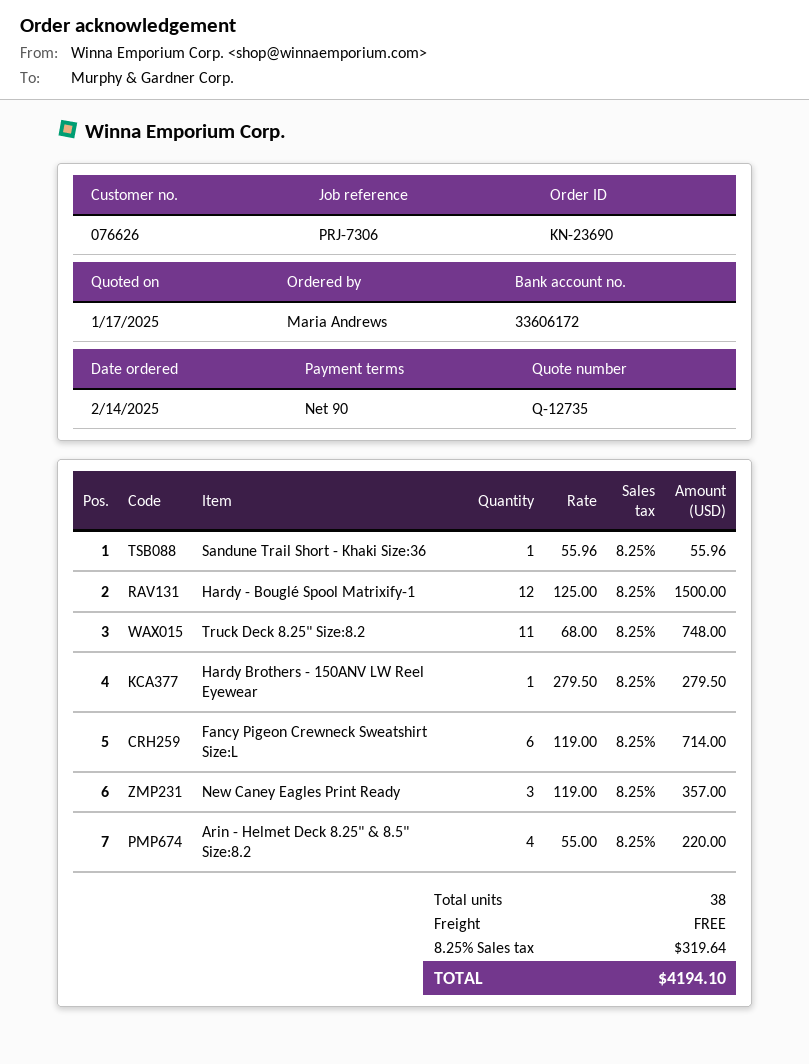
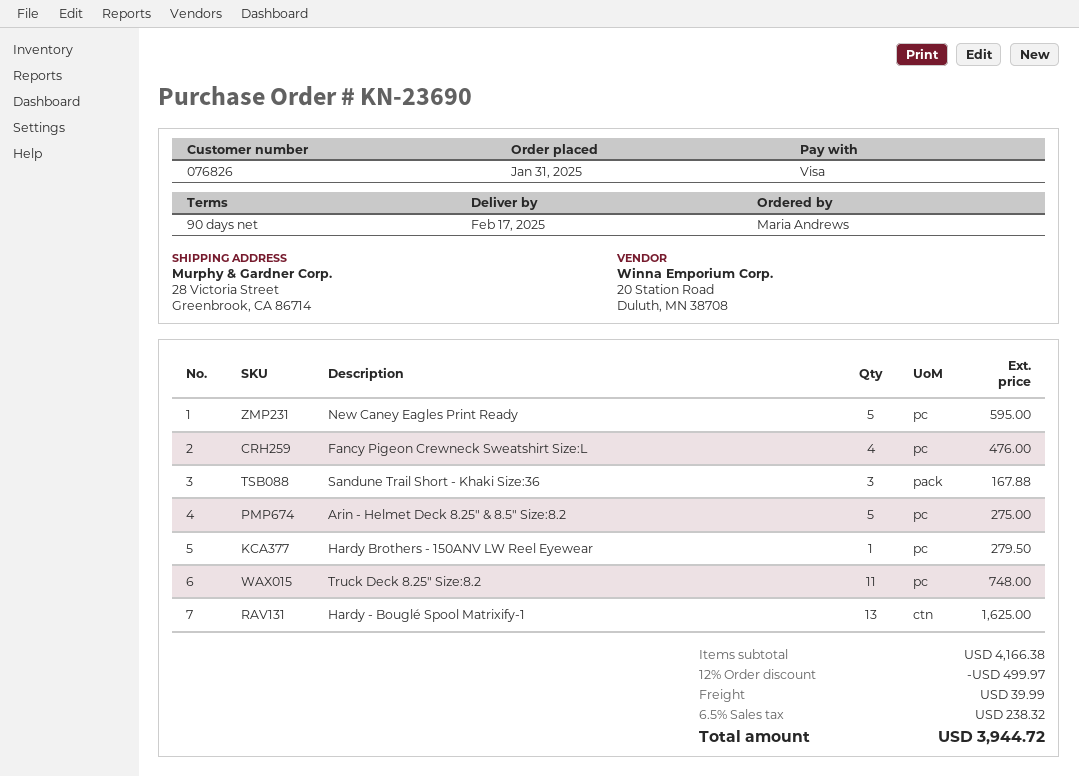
order date: 2025-02-14 -> 2025-01-31
customer number: 076626 -> 076826
Sandune Trail Short - Khaki Size:36: 1 for 55.96 -> 3 for 167.88
Hardy - Bouglé Spool Matrixify-1: 12 for 1500.00 -> 13 for 1625.00
Fancy Pigeon Crewneck Sweatshirt Size:L: 6 for 714.00 -> 4 for 476.00
New Caney Eagles Print Ready: 3 for 357.00 -> 5 for 595.00
Arin - Helmet Deck 8.25" & 8.5" Size:8.2: 4 for 220.00 -> 5 for 275.00
discount: none -> 12% = 499.97
shipping: 0.00 -> 39.99
tax: 8.25% = 319.64 -> 6.5% = 238.32
total: 4194.10 -> 3944.72

